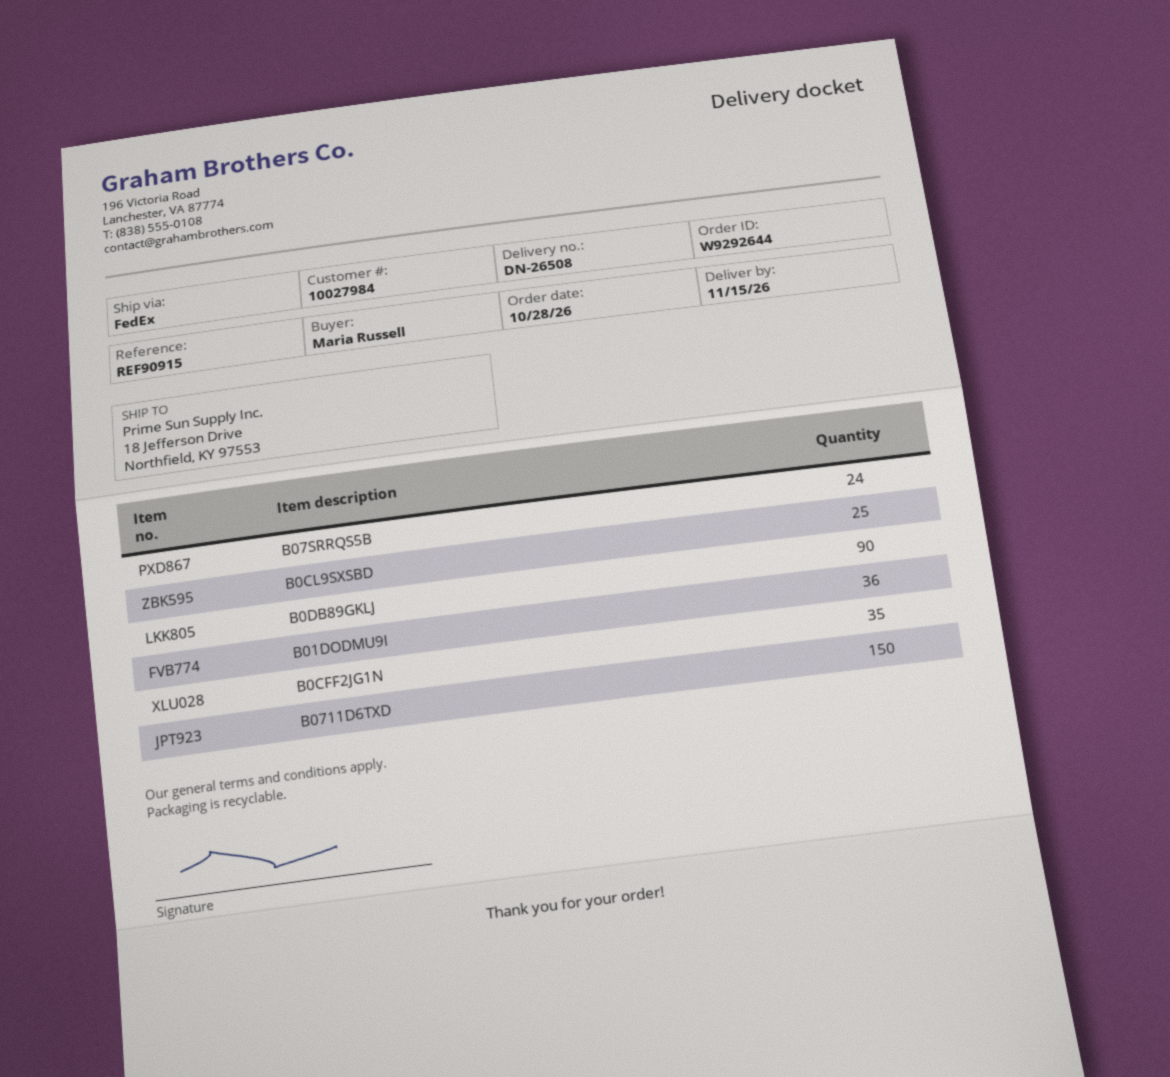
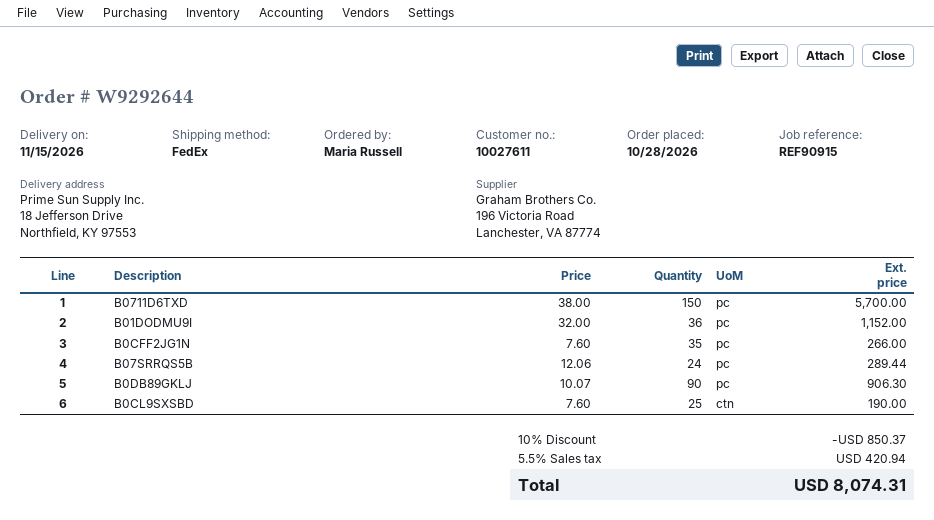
customer number: 10027984 -> 10027611

